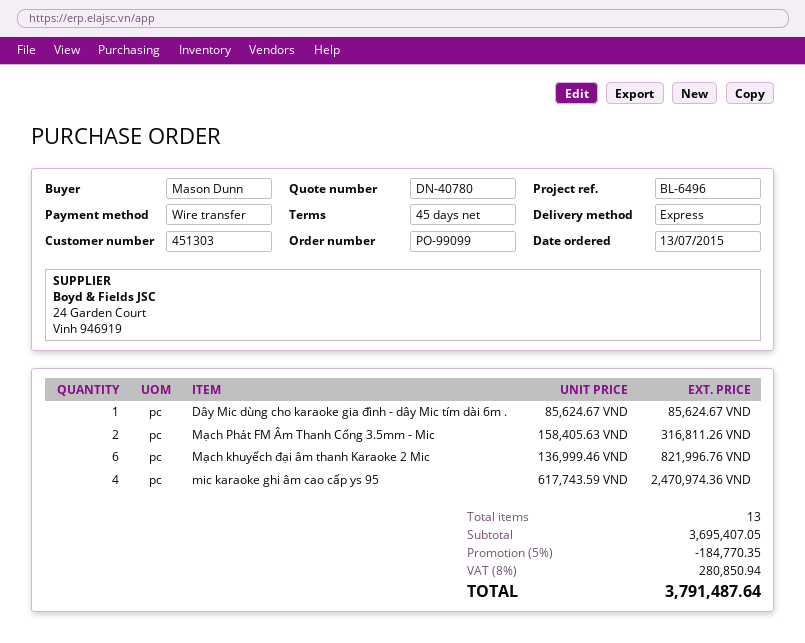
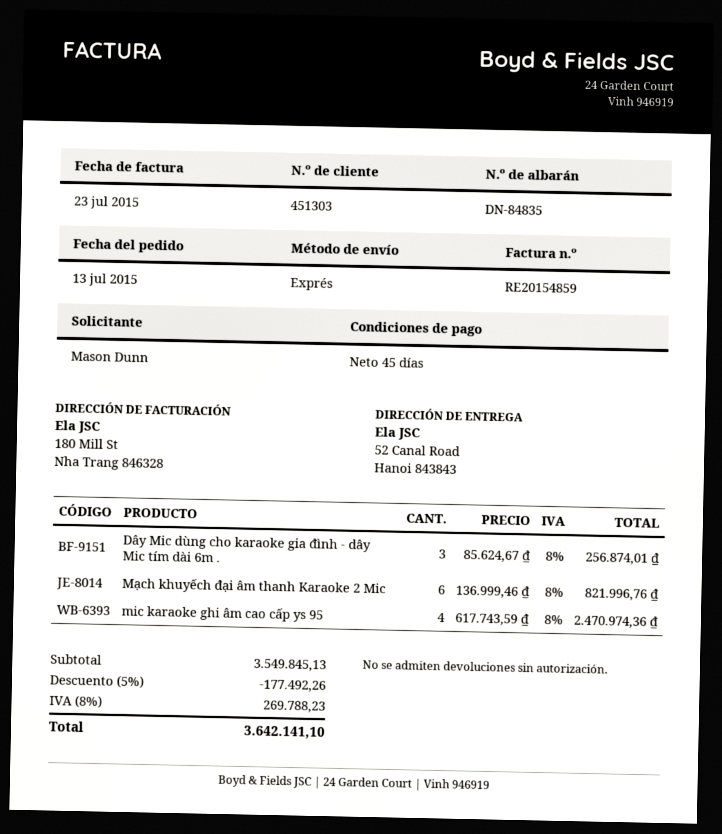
Dây Mic dùng cho karaoke gia đình - dây Mic tím dài 6m .: 1 x 85624.67 = 85624.67 -> 3 x 85624.67 = 256874.01
Mạch Phát FM Âm Thanh Cổng 3.5mm - Mic: 2 x 158405.63 = 316811.26 -> none
subtotal: 3695407.05 -> 3549845.13
discount: 5% = 184770.35 -> 5% = 177492.26
tax: 8% = 280850.94 -> 8% = 269788.23
total: 3791487.64 -> 3642141.10

